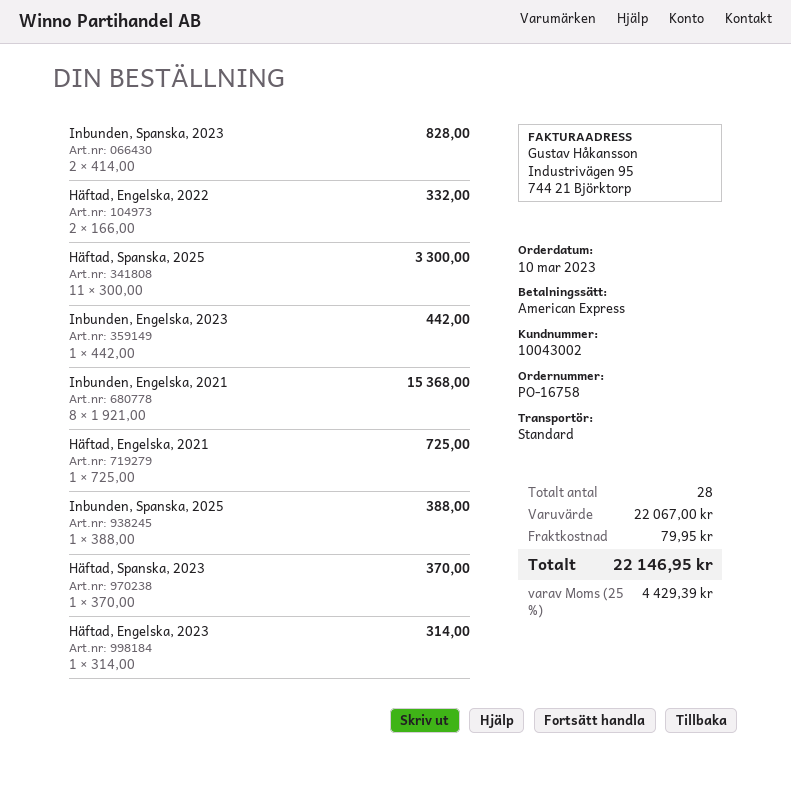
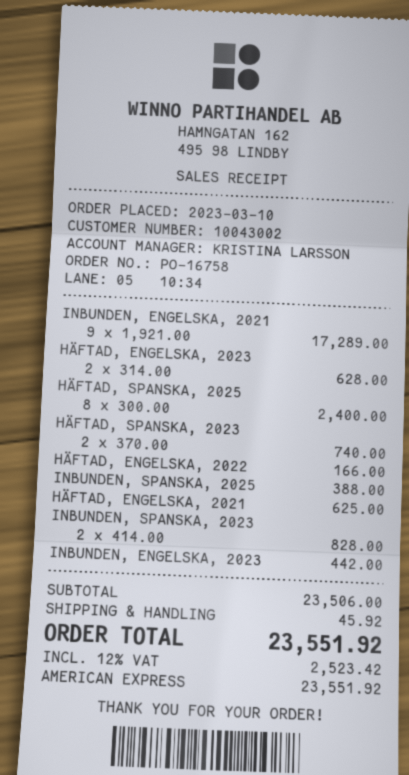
Häftad, Engelska, 2022: 2 x 166.00 = 332.00 -> 1 x 166.00 = 166.00
Häftad, Spanska, 2025: 11 x 300.00 = 3300.00 -> 8 x 300.00 = 2400.00
Inbunden, Engelska, 2021: 8 x 1921.00 = 15368.00 -> 9 x 1921.00 = 17289.00
Häftad, Engelska, 2021: 1 x 725.00 = 725.00 -> 1 x 625.00 = 625.00
Häftad, Spanska, 2023: 1 x 370.00 = 370.00 -> 2 x 370.00 = 740.00
Häftad, Engelska, 2023: 1 x 314.00 = 314.00 -> 2 x 314.00 = 628.00
subtotal: 22067.00 -> 23506.00
shipping: 79.95 -> 45.92
tax: 25% = 4429.39 -> 12% = 2523.42
total: 22146.95 -> 23551.92

